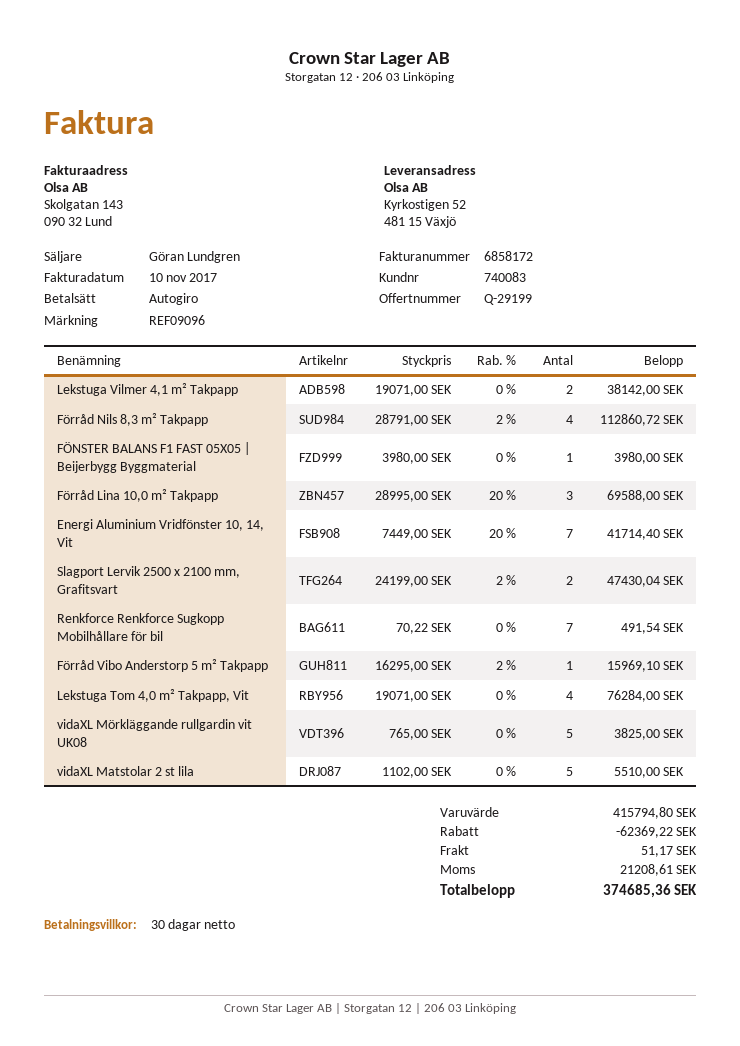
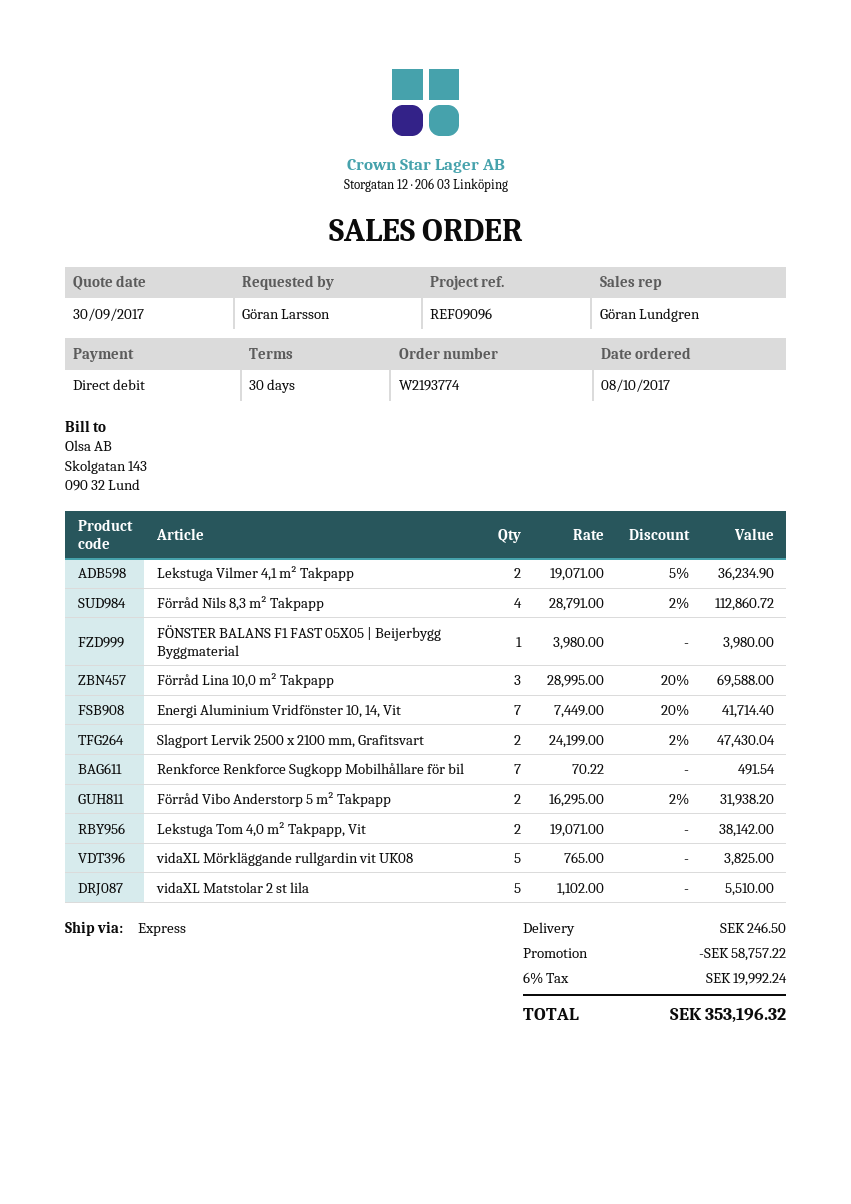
Lekstuga Vilmer 4,1 m² Takpapp: 2 x 19071.00 = 38142.00 -> 2 x 19071.00 - 5% = 36234.90
Förråd Vibo Anderstorp 5 m² Takpapp: 1 x 16295.00 - 2% = 15969.10 -> 2 x 16295.00 - 2% = 31938.20
Lekstuga Tom 4,0 m² Takpapp, Vit: 4 x 19071.00 = 76284.00 -> 2 x 19071.00 = 38142.00
discount: 62369.22 -> 58757.22
shipping: 51.17 -> 246.50
tax: 21208.61 -> 19992.24
total: 374685.36 -> 353196.32

